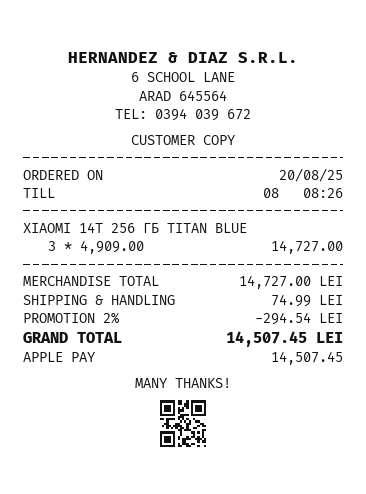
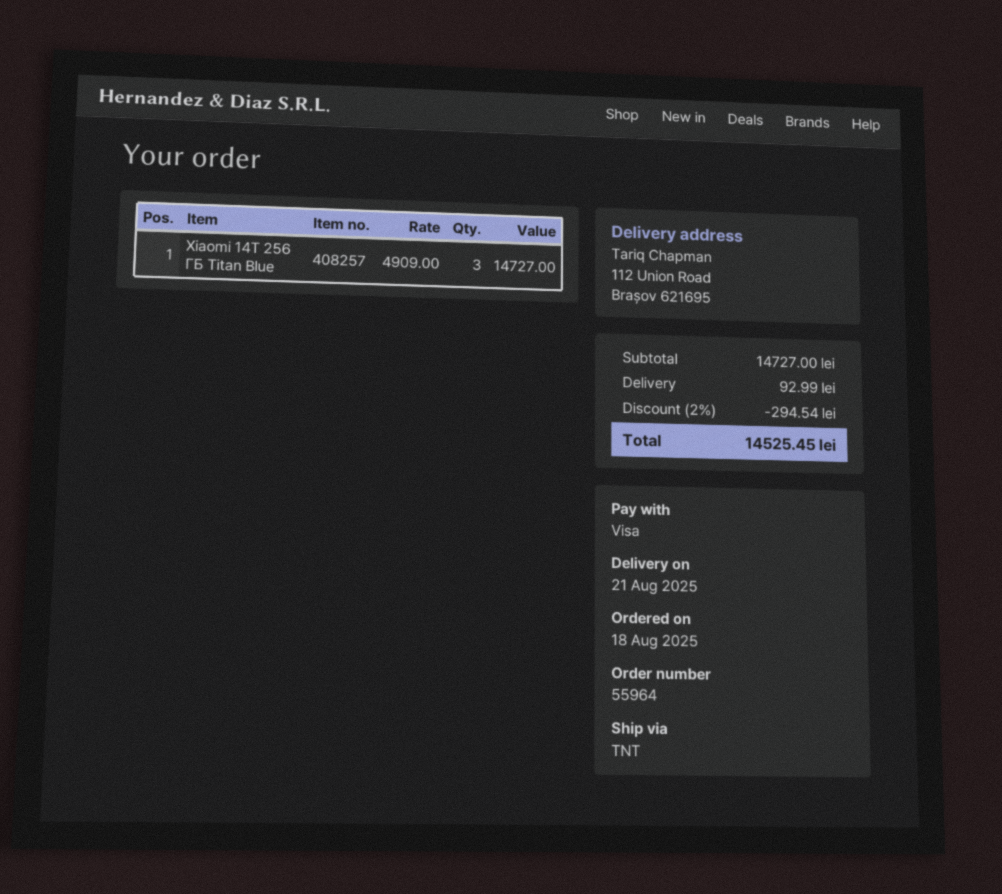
order date: 2025-08-20 -> 2025-08-18
payment method: Apple Pay -> Visa
shipping: 74.99 -> 92.99
total: 14507.45 -> 14525.45

